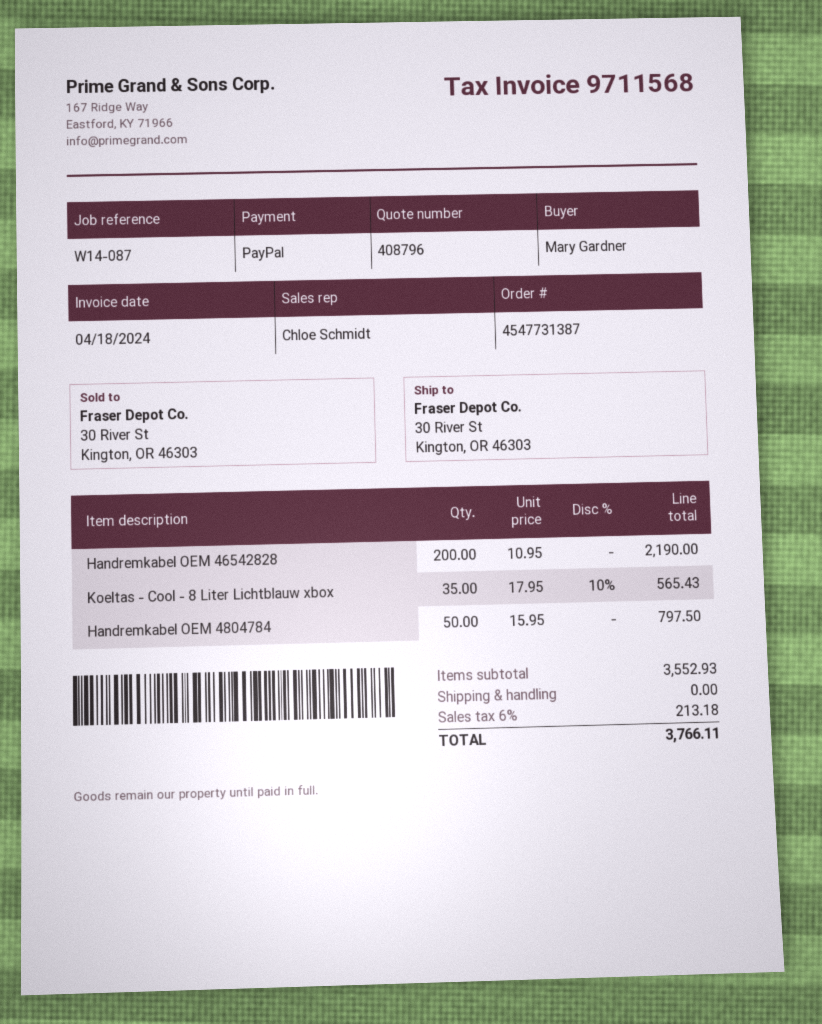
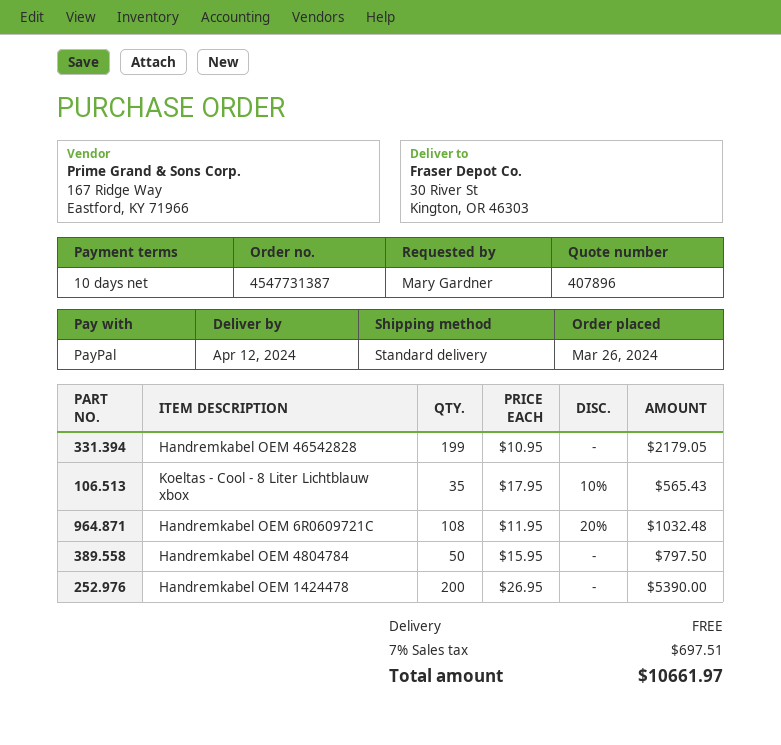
quote number: 408796 -> 407896
Handremkabel OEM 46542828: 200 x 10.95 = 2190.00 -> 199 x 10.95 = 2179.05
Handremkabel OEM 6R0609721C: none -> 108 x 11.95 - 20% = 1032.48
Handremkabel OEM 1424478: none -> 200 x 26.95 = 5390.00
tax: 6% = 213.18 -> 7% = 697.51
total: 3766.11 -> 10661.97

